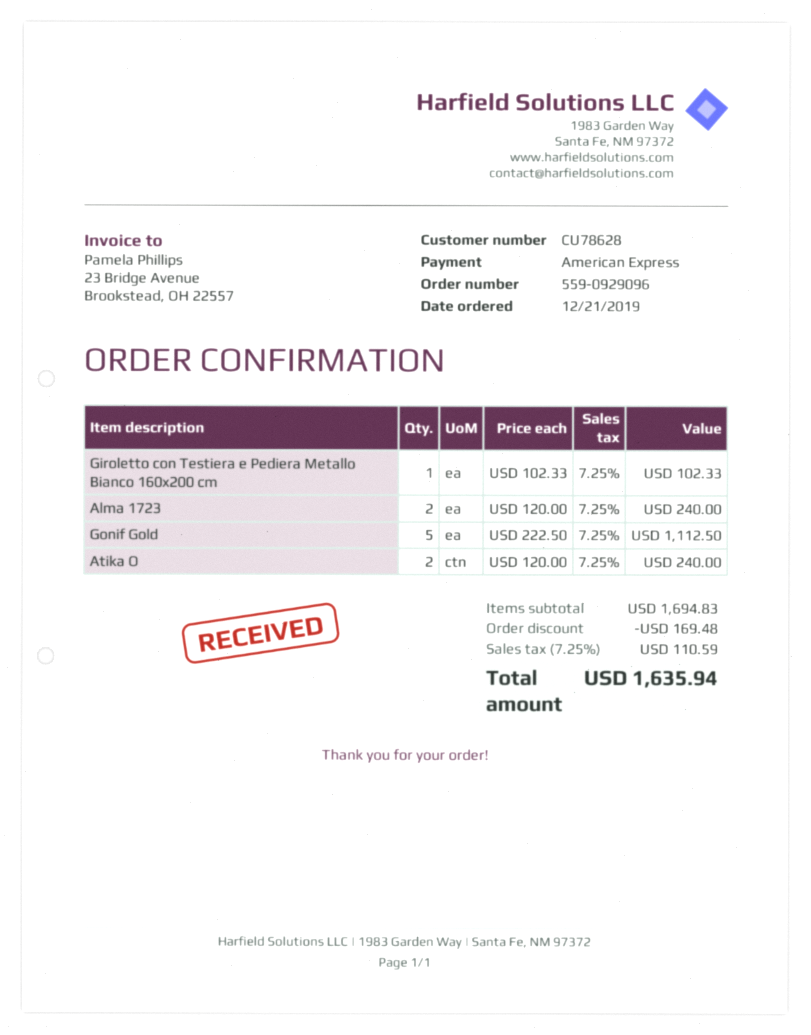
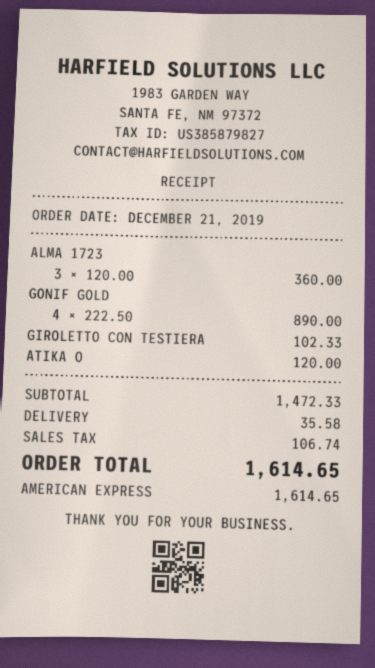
Alma 1723: 2 x 120.00 = 240.00 -> 3 x 120.00 = 360.00
Gonif Gold: 5 x 222.50 = 1112.50 -> 4 x 222.50 = 890.00
Atika O: 2 x 120.00 = 240.00 -> 1 x 120.00 = 120.00
subtotal: 1694.83 -> 1472.33
discount: 169.48 -> none
shipping: none -> 35.58
tax: 110.59 -> 106.74
total: 1635.94 -> 1614.65

